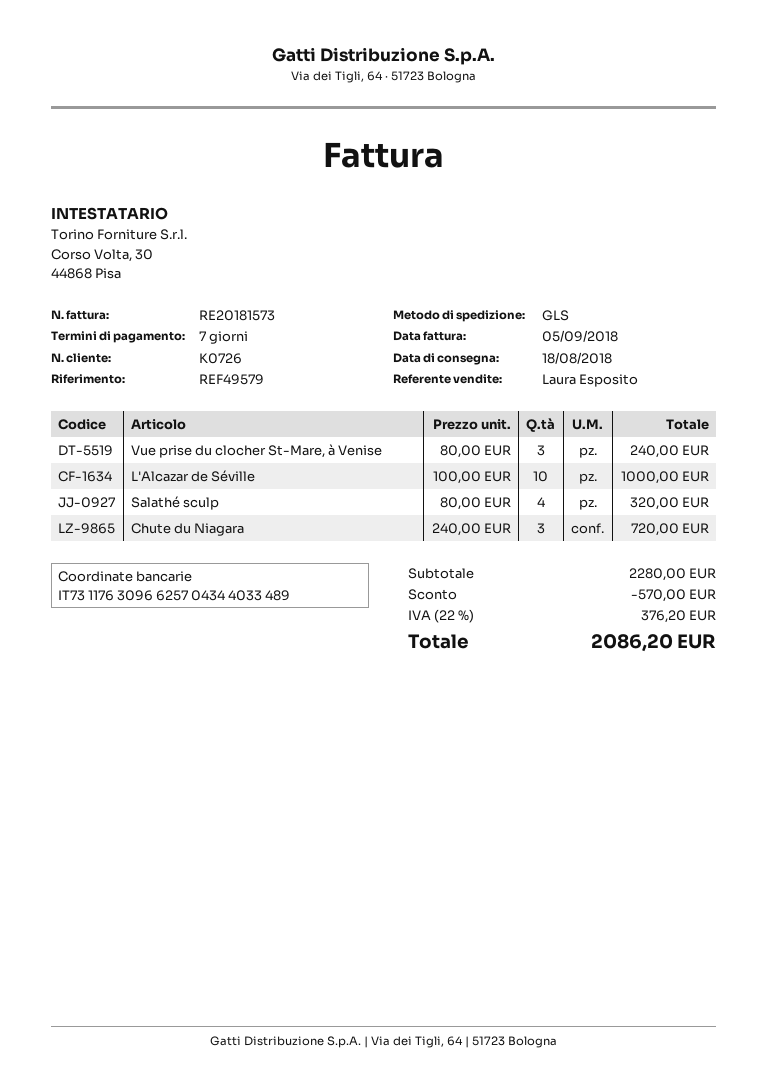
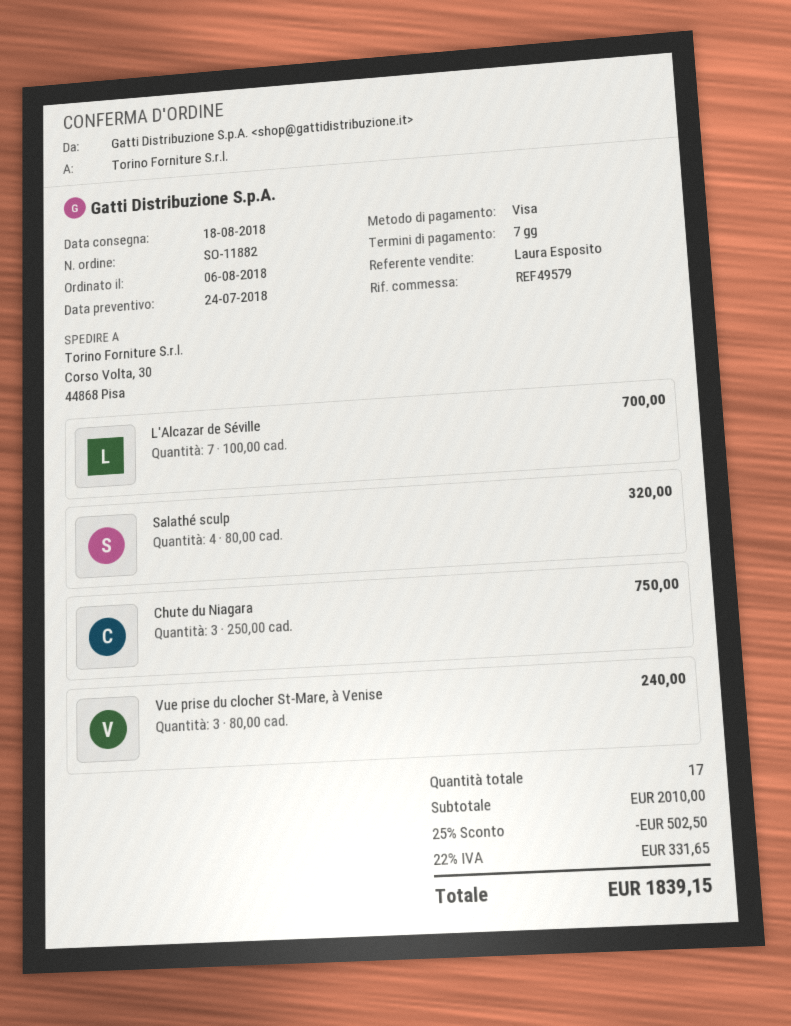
L'Alcazar de Séville: 10 x 100.00 = 1000.00 -> 7 x 100.00 = 700.00
Chute du Niagara: 3 x 240.00 = 720.00 -> 3 x 250.00 = 750.00
subtotal: 2280.00 -> 2010.00
discount: 570.00 -> 502.50
tax: 22% = 376.20 -> 22% = 331.65
total: 2086.20 -> 1839.15

